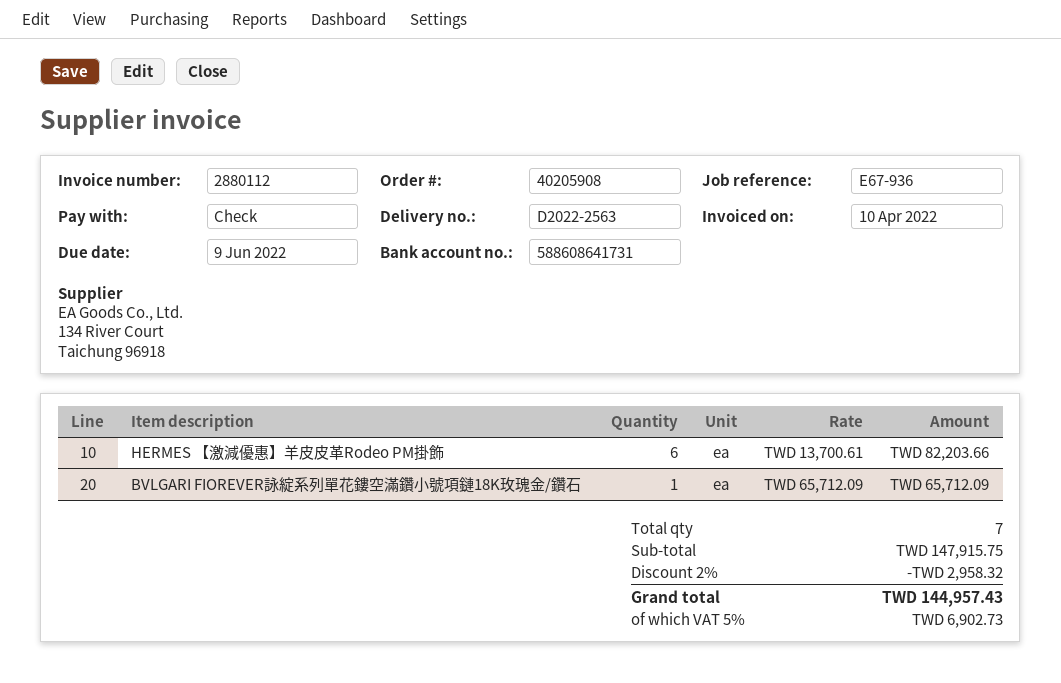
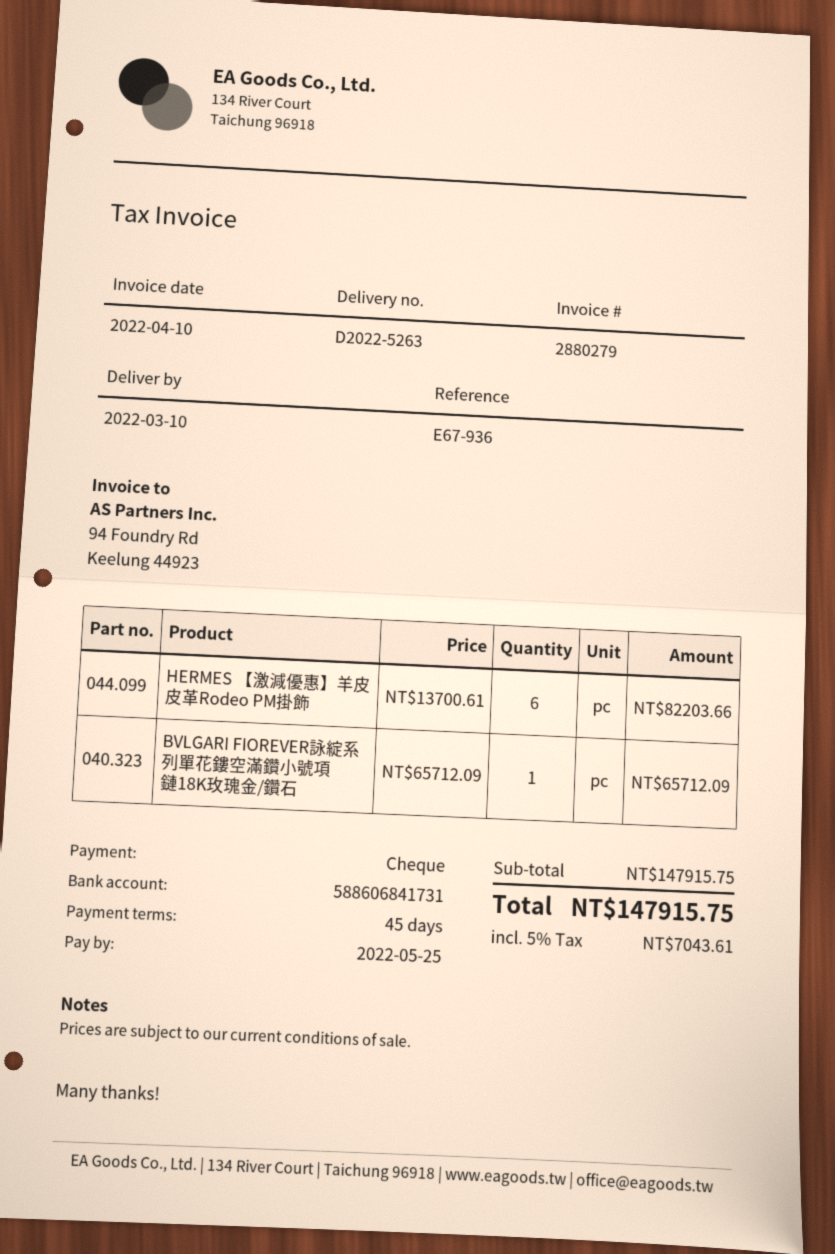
delivery note number: D2022-2563 -> D2022-5263
invoice number: 2880112 -> 2880279
due date: 2022-06-09 -> 2022-05-25
bank account: 588608641731 -> 588606841731
discount: 2% = 2958.32 -> none
tax: 5% = 6902.73 -> 5% = 7043.61
total: 144957.43 -> 147915.75

